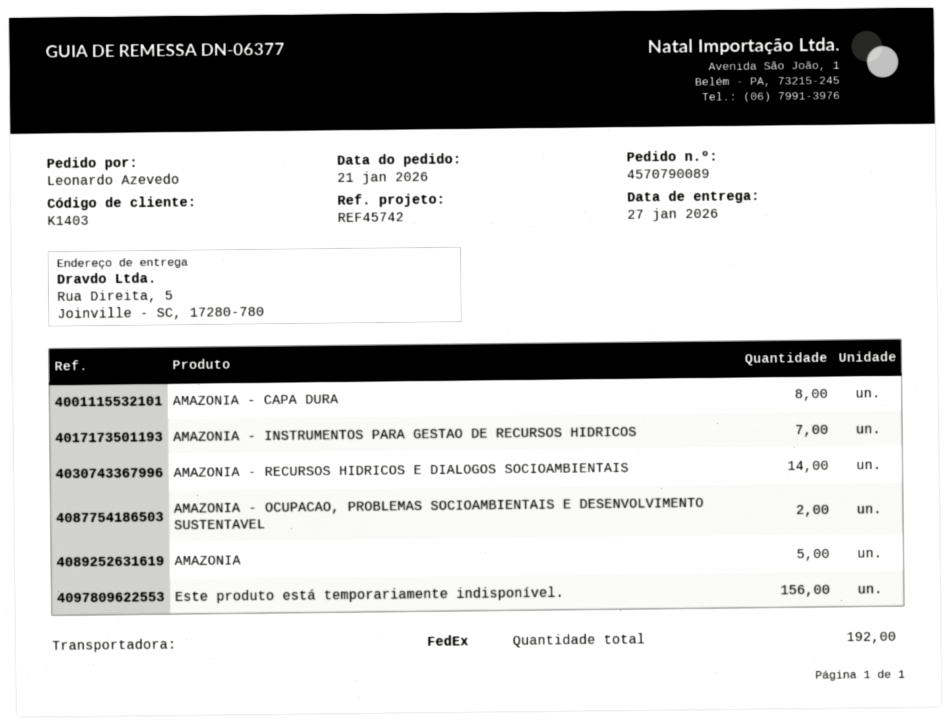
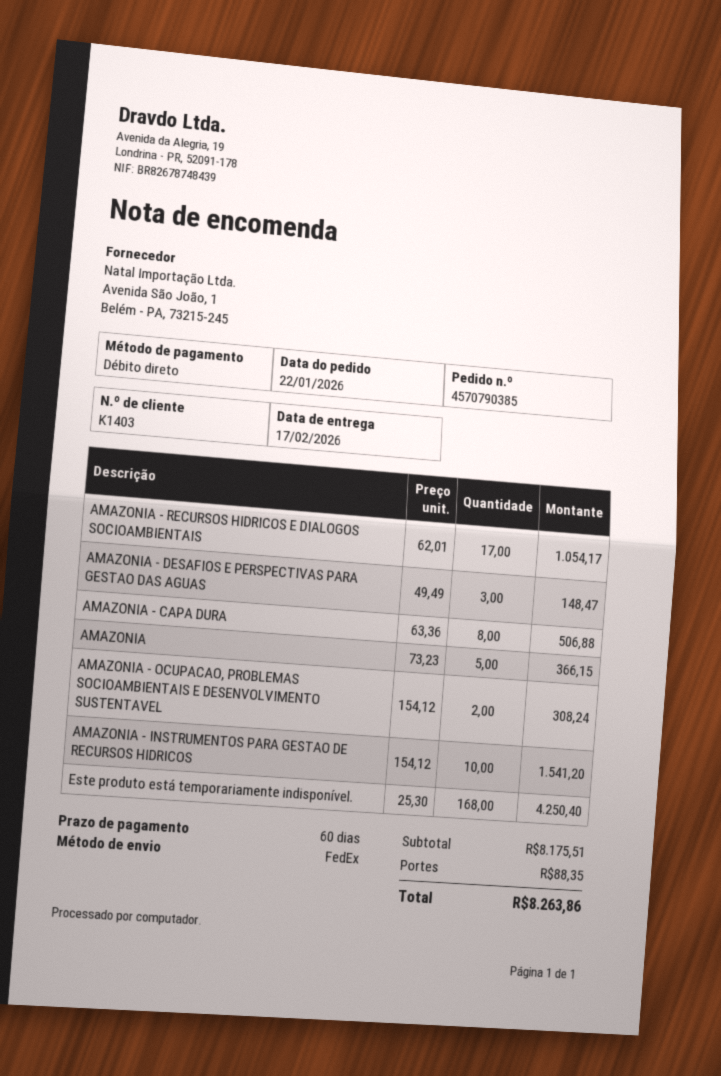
order number: 4570790089 -> 4570790385
order date: 2026-01-21 -> 2026-01-22
delivery date: 2026-01-27 -> 2026-02-17
AMAZONIA - INSTRUMENTOS PARA GESTAO DE RECURSOS HIDRICOS: 7 -> 10
AMAZONIA - RECURSOS HIDRICOS E DIALOGOS SOCIOAMBIENTAIS: 14 -> 17
Este produto está temporariamente indisponível.: 156 -> 168
AMAZONIA - DESAFIOS E PERSPECTIVAS PARA GESTAO DAS AGUAS: none -> 3

